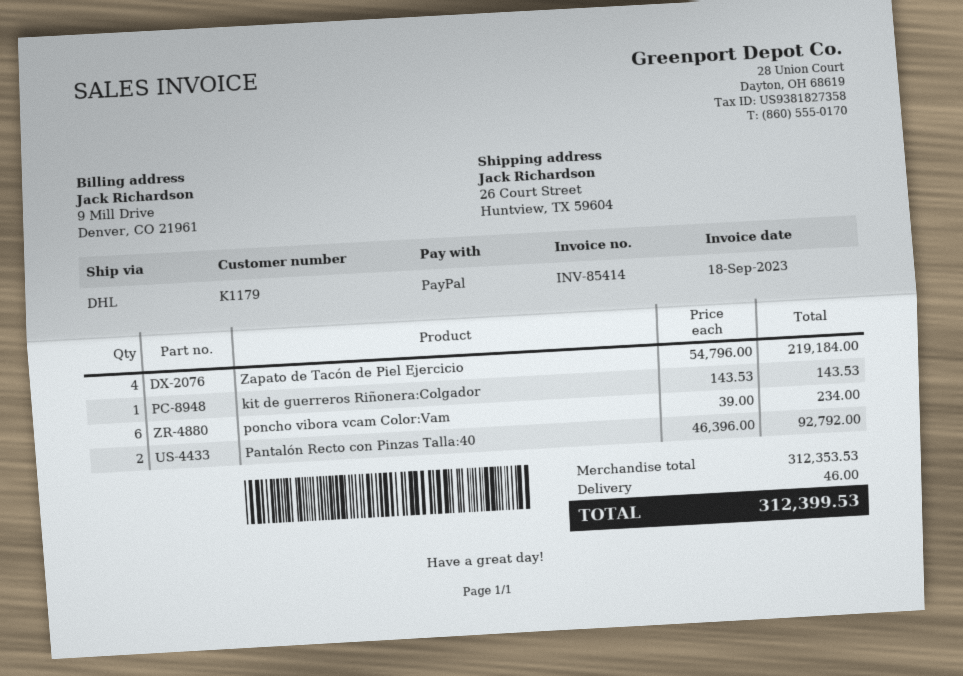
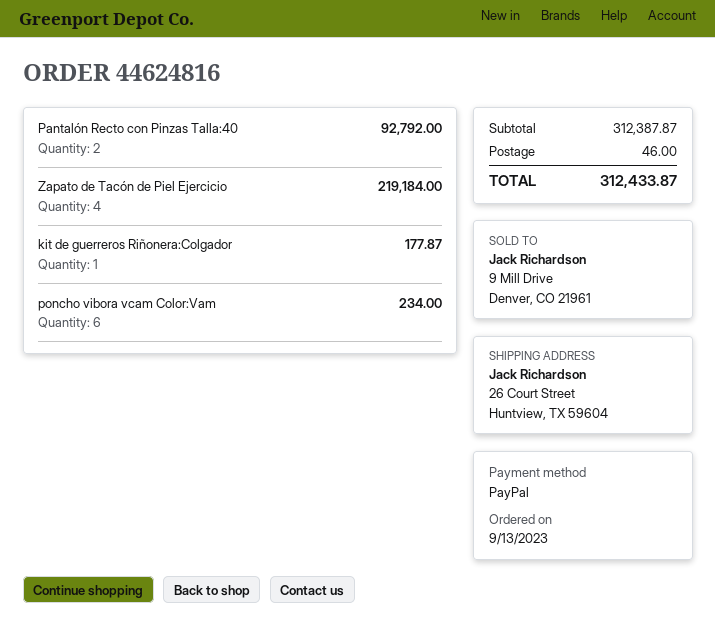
kit de guerreros Riñonera:Colgador: 1 for 143.53 -> 1 for 177.87
subtotal: 312353.53 -> 312387.87
total: 312399.53 -> 312433.87

